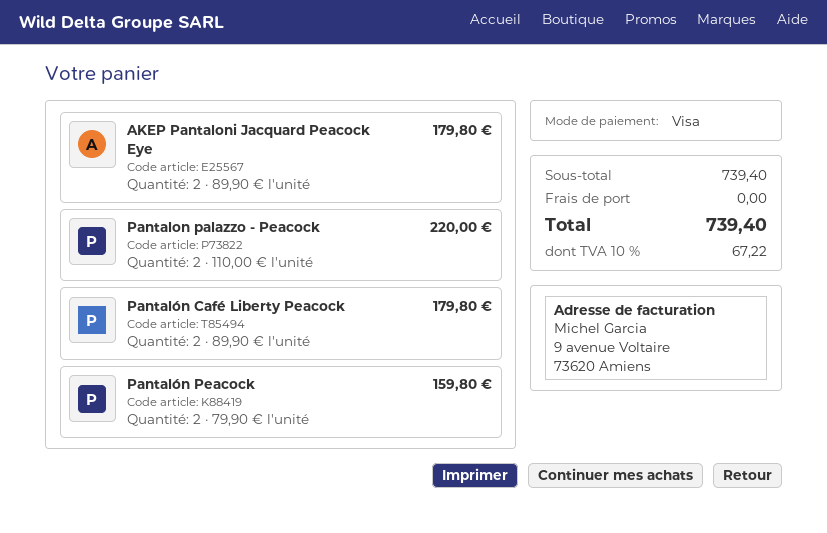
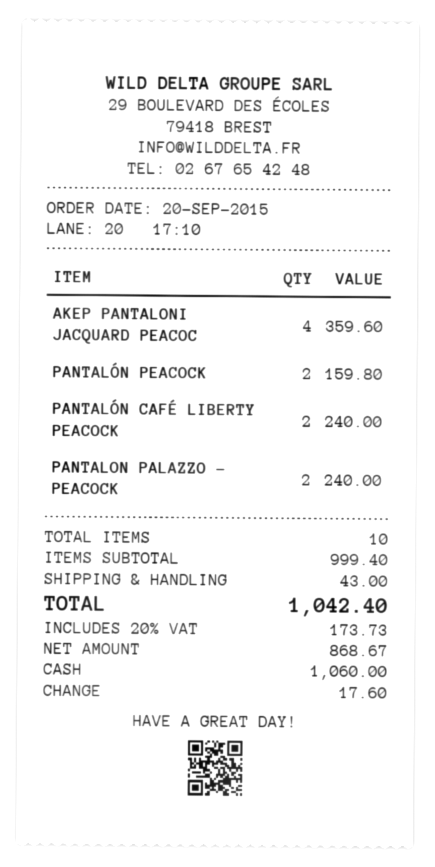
payment method: Visa -> cash
AKEP Pantaloni Jacquard Peacock Eye: 2 for 179.80 -> 4 for 359.60
Pantalon palazzo - Peacock: 2 for 220.00 -> 2 for 240.00
Pantalón Café Liberty Peacock: 2 for 179.80 -> 2 for 240.00
subtotal: 739.40 -> 999.40
shipping: 0.00 -> 43.00
tax: 10% = 67.22 -> 20% = 173.73
total: 739.40 -> 1042.40

